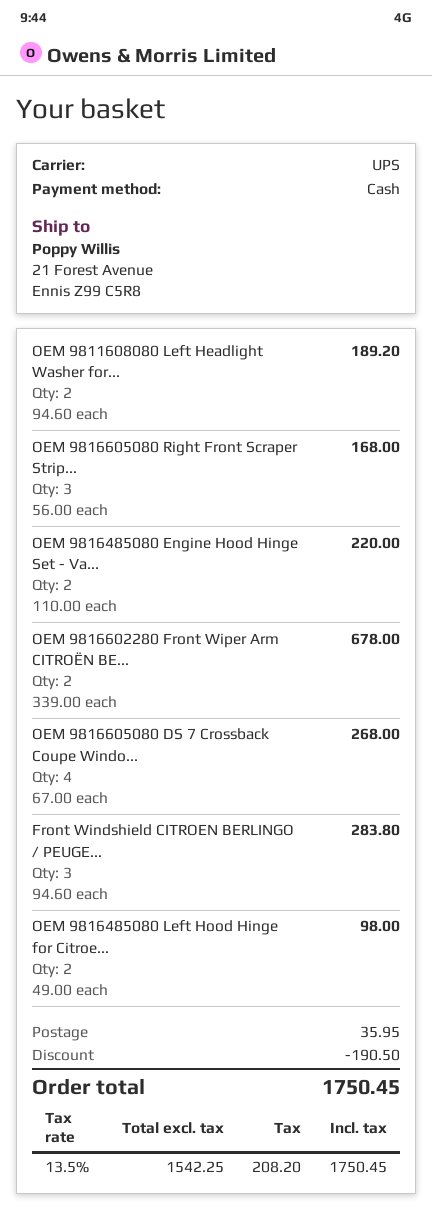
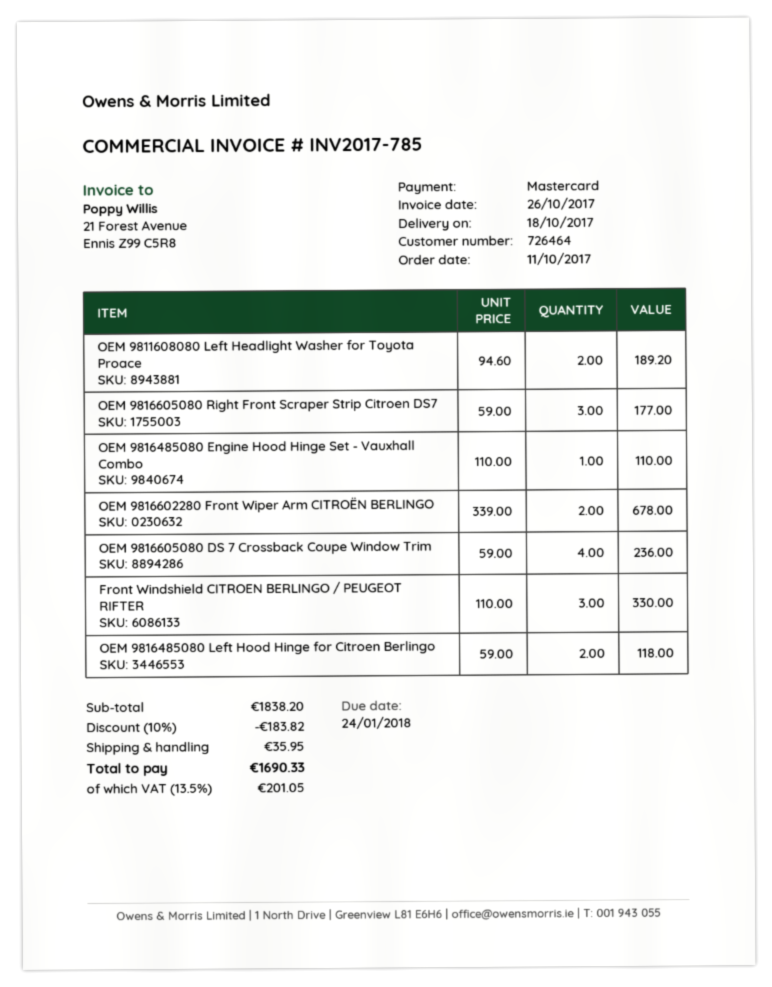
payment method: cash -> Mastercard
OEM 9816605080 Right Front Scraper Strip...: 3 x 56.00 = 168.00 -> 3 x 59.00 = 177.00
OEM 9816485080 Engine Hood Hinge Set - Va...: 2 x 110.00 = 220.00 -> 1 x 110.00 = 110.00
OEM 9816605080 DS 7 Crossback Coupe Windo...: 4 x 67.00 = 268.00 -> 4 x 59.00 = 236.00
Front Windshield CITROEN BERLINGO / PEUGE...: 3 x 94.60 = 283.80 -> 3 x 110.00 = 330.00
OEM 9816485080 Left Hood Hinge for Citroe...: 2 x 49.00 = 98.00 -> 2 x 59.00 = 118.00
discount: 190.50 -> 183.82
tax: 13.5% = 208.20 -> 13.5% = 201.05
total: 1750.45 -> 1690.33

